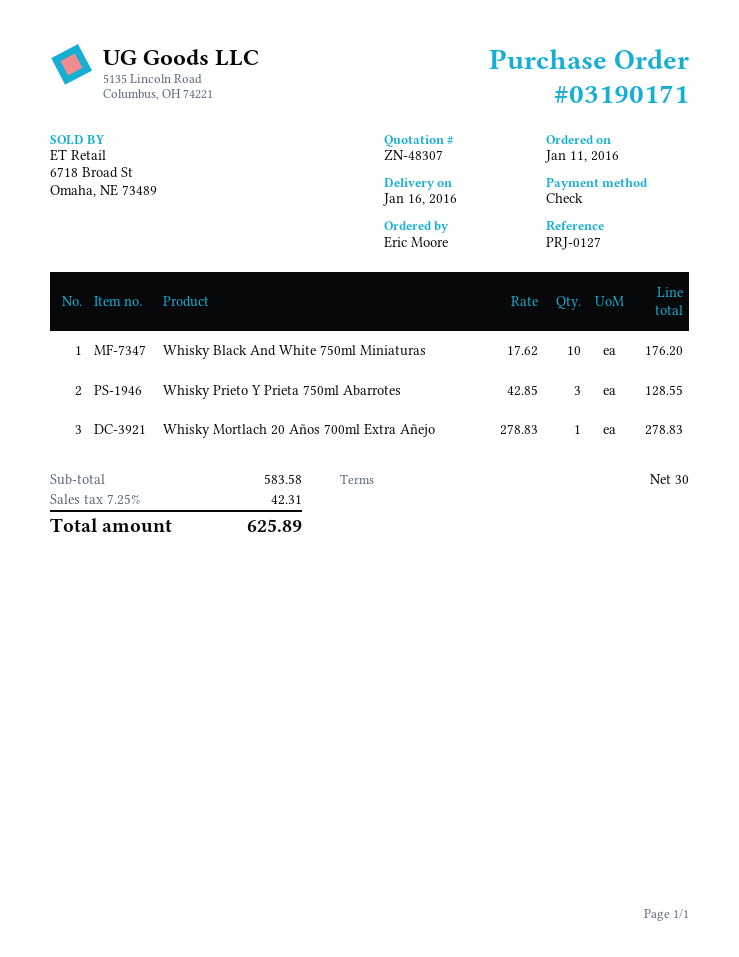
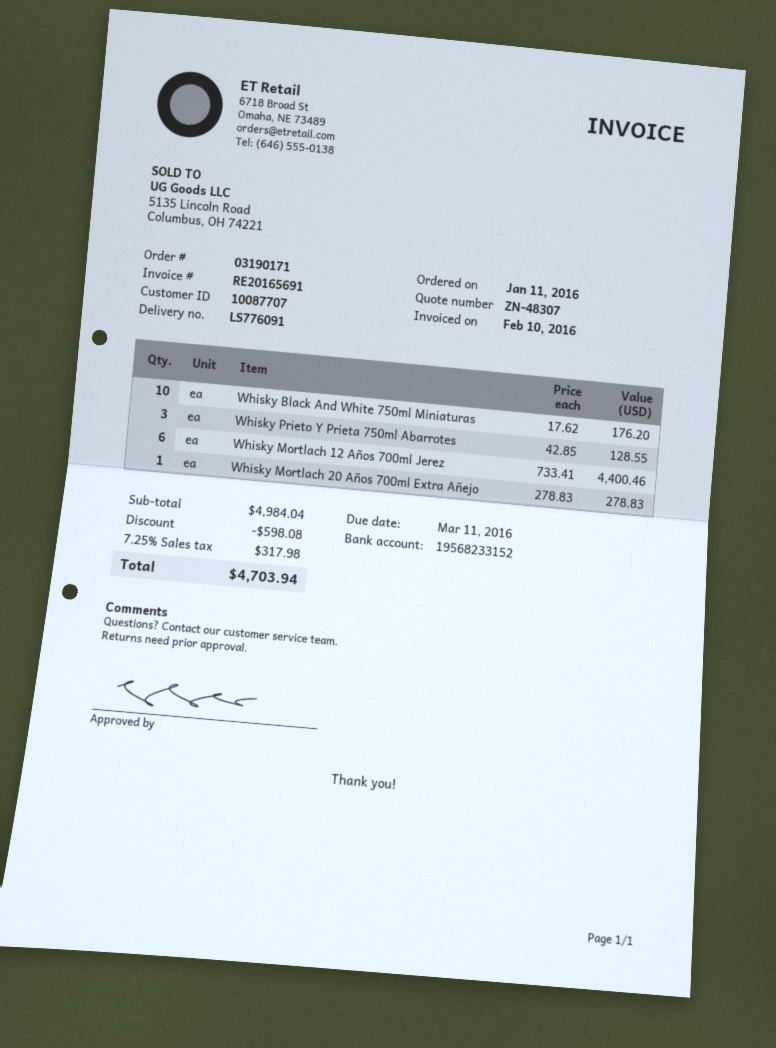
Whisky Mortlach 12 Años 700ml Jerez: none -> 6 x 733.41 = 4400.46
subtotal: 583.58 -> 4984.04
discount: none -> 598.08
tax: 7.25% = 42.31 -> 7.25% = 317.98
total: 625.89 -> 4703.94

